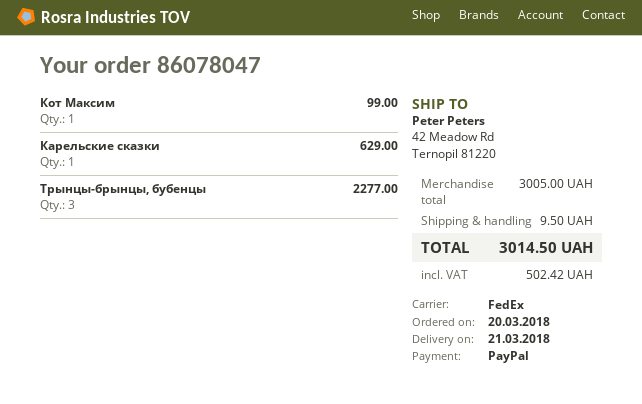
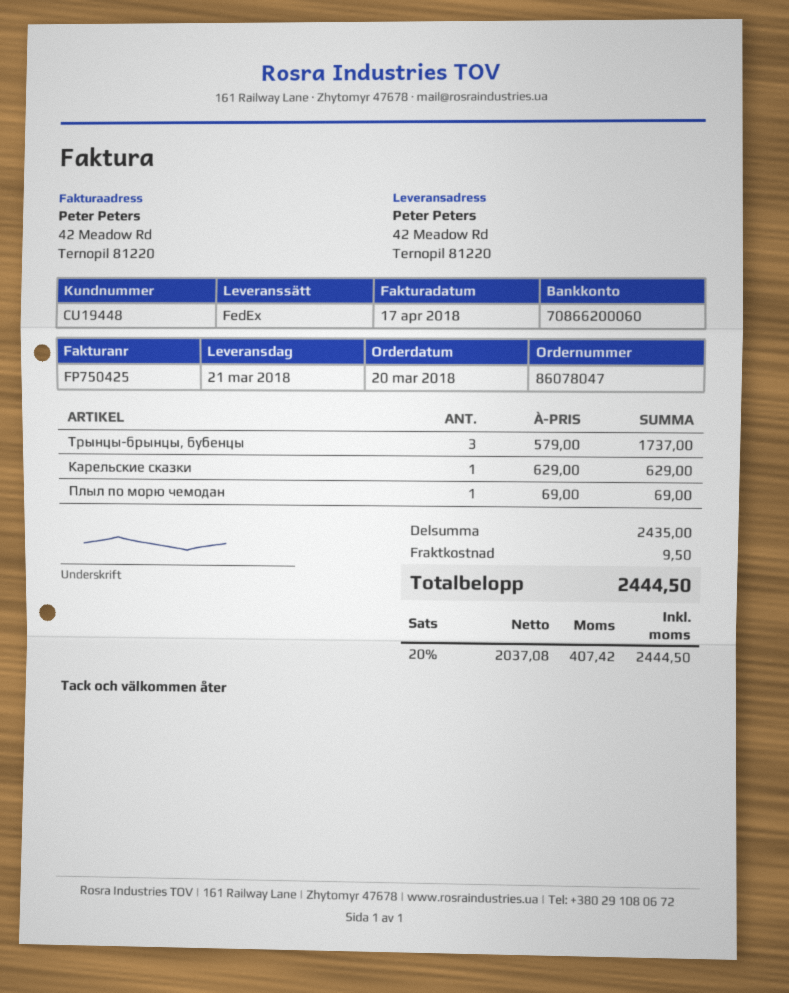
Кот Максим: 1 for 99.00 -> none
Трынцы-брынцы, бубенцы: 3 for 2277.00 -> 3 for 1737.00
Плыл по морю чемодан: none -> 1 for 69.00
subtotal: 3005.00 -> 2435.00
tax: 502.42 -> 407.42
total: 3014.50 -> 2444.50

